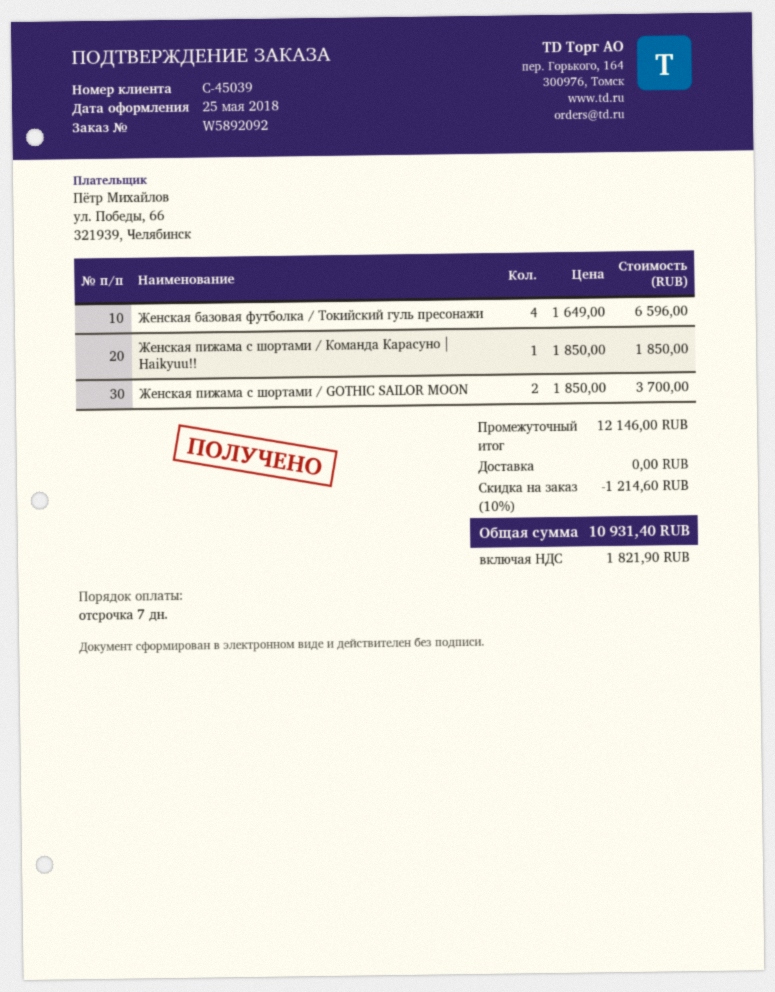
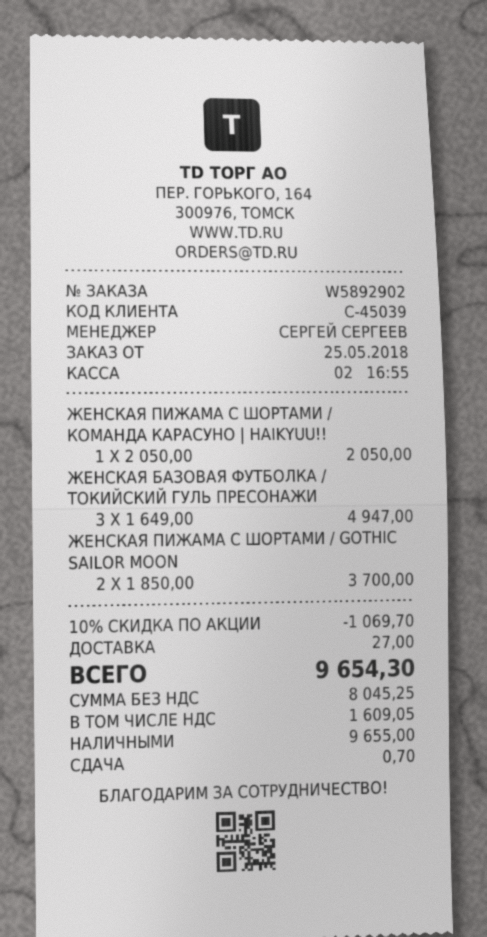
order number: W5892092 -> W5892902
Женская базовая футболка / Токийский гуль пресонажи: 4 x 1649.00 = 6596.00 -> 3 x 1649.00 = 4947.00
Женская пижама с шортами / Команда Карасуно | Haikyuu!!: 1 x 1850.00 = 1850.00 -> 1 x 2050.00 = 2050.00
discount: 10% = 1214.60 -> 10% = 1069.70
shipping: 0.00 -> 27.00
tax: 1821.90 -> 1609.05
total: 10931.40 -> 9654.30

